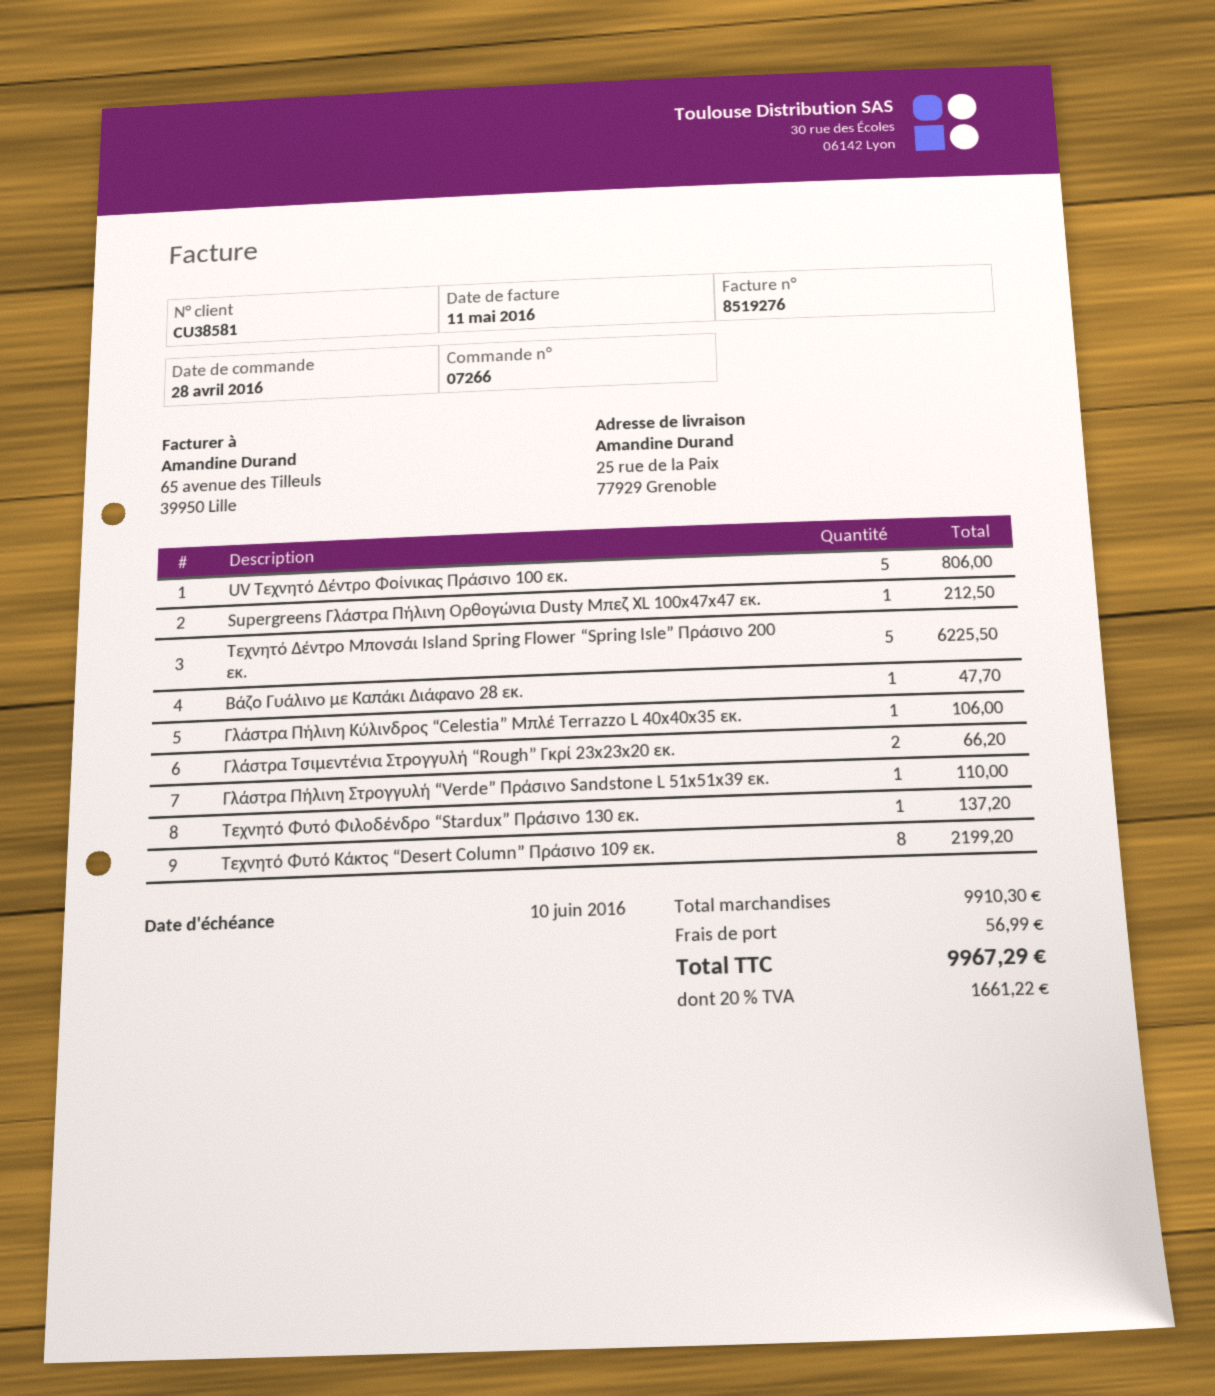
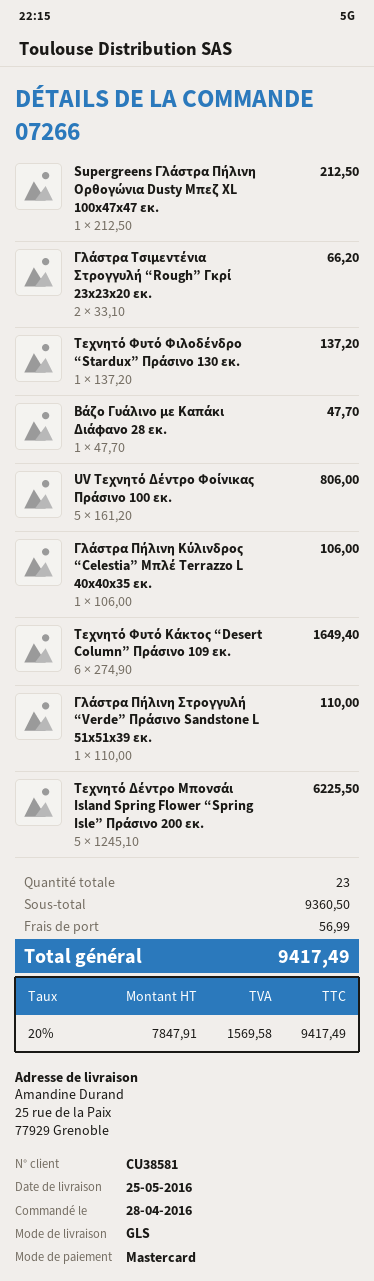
Τεχνητό Φυτό Κάκτος “Desert Column” Πράσινο 109 εκ.: 8 for 2199.20 -> 6 for 1649.40
subtotal: 9910.30 -> 9360.50
tax: 20% = 1661.22 -> 20% = 1569.58
total: 9967.29 -> 9417.49

